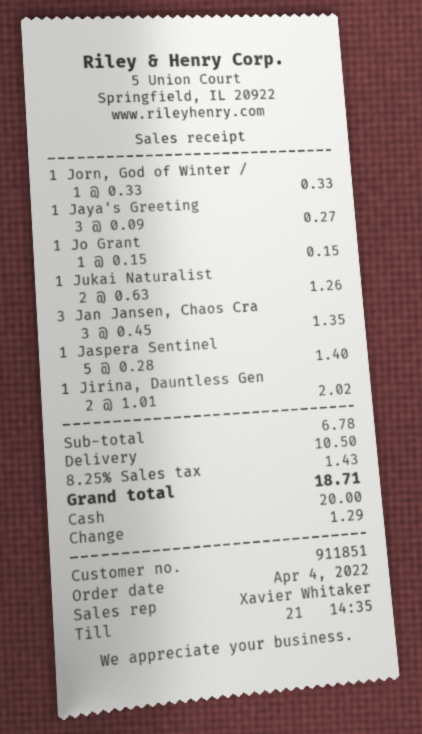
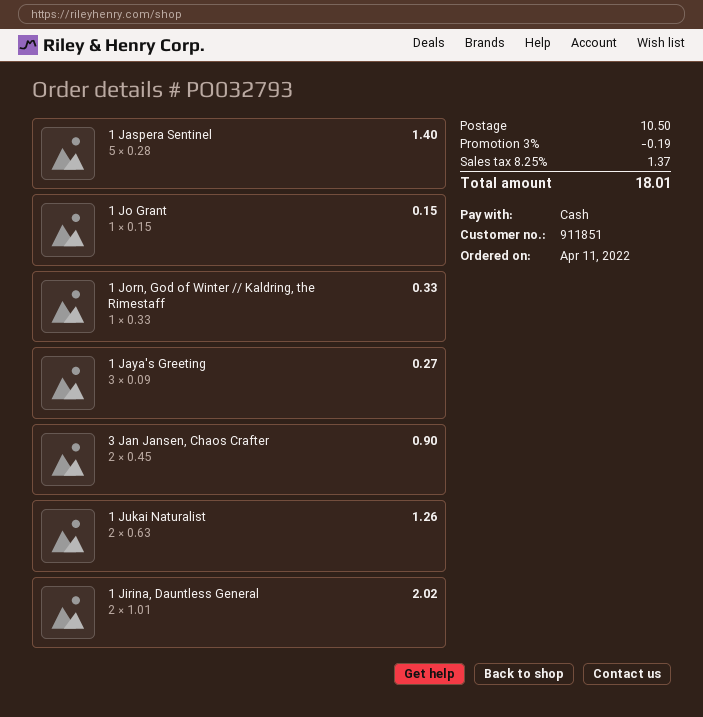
order date: 2022-04-04 -> 2022-04-11
3 Jan Jansen, Chaos Cra: 3 x 0.45 = 1.35 -> 2 x 0.45 = 0.90
discount: none -> 3% = 0.19
tax: 8.25% = 1.43 -> 8.25% = 1.37
total: 18.71 -> 18.01

